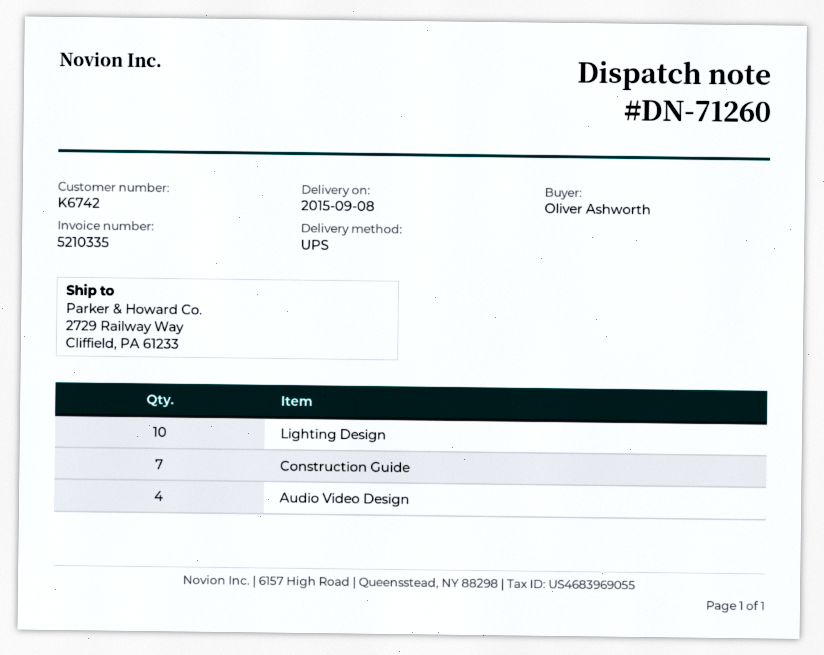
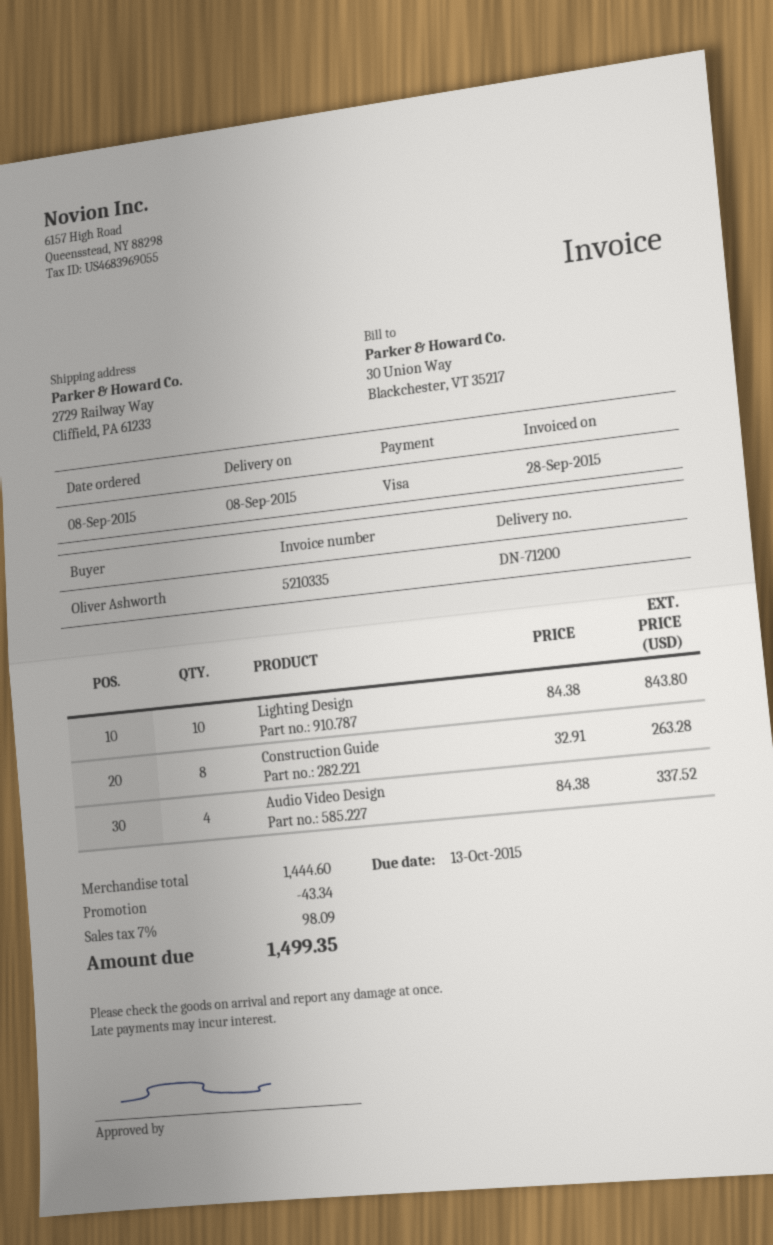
delivery note number: DN-71260 -> DN-71200
Construction Guide: 7 -> 8

